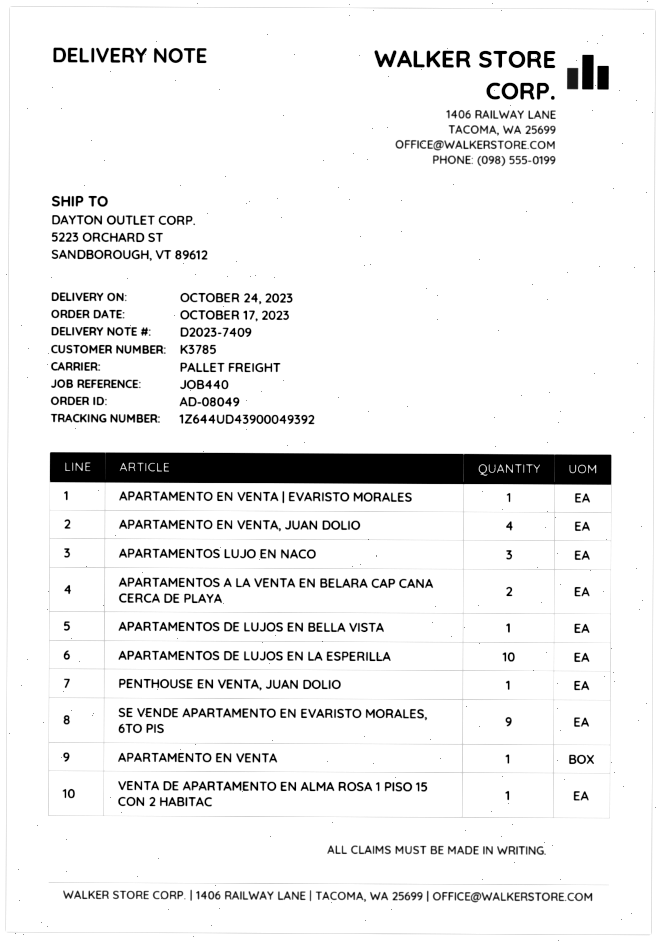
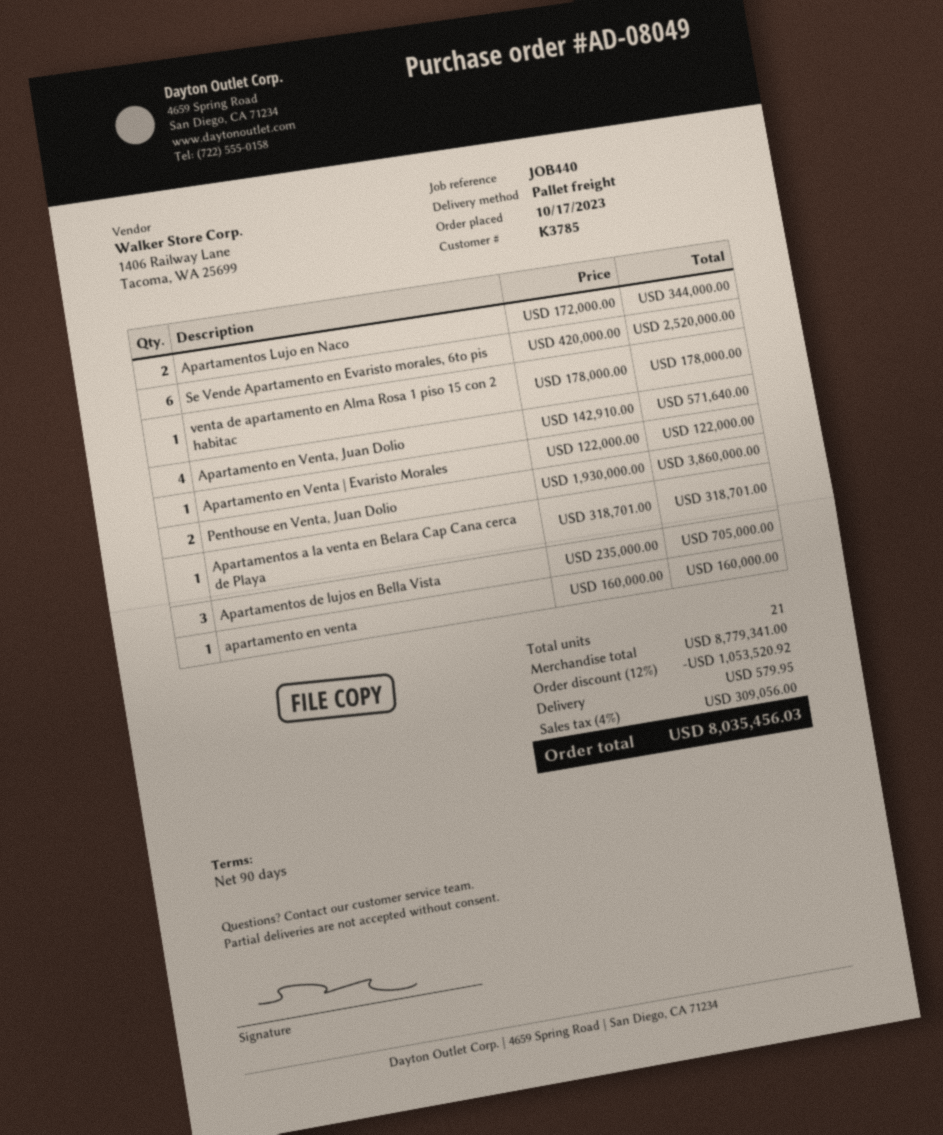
APARTAMENTOS LUJO EN NACO: 3 -> 2
APARTAMENTOS A LA VENTA EN BELARA CAP CANA CERCA DE PLAYA: 2 -> 1
APARTAMENTOS DE LUJOS EN BELLA VISTA: 1 -> 3
APARTAMENTOS DE LUJOS EN LA ESPERILLA: 10 -> none
PENTHOUSE EN VENTA, JUAN DOLIO: 1 -> 2
SE VENDE APARTAMENTO EN EVARISTO MORALES, 6TO PIS: 9 -> 6

